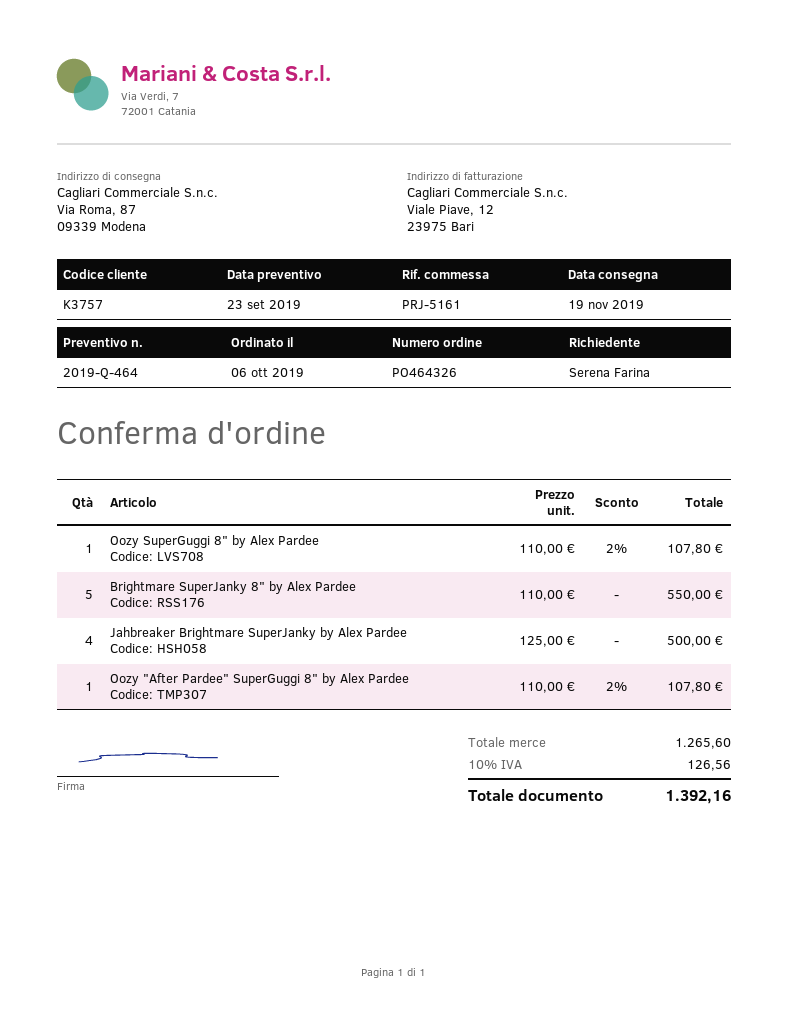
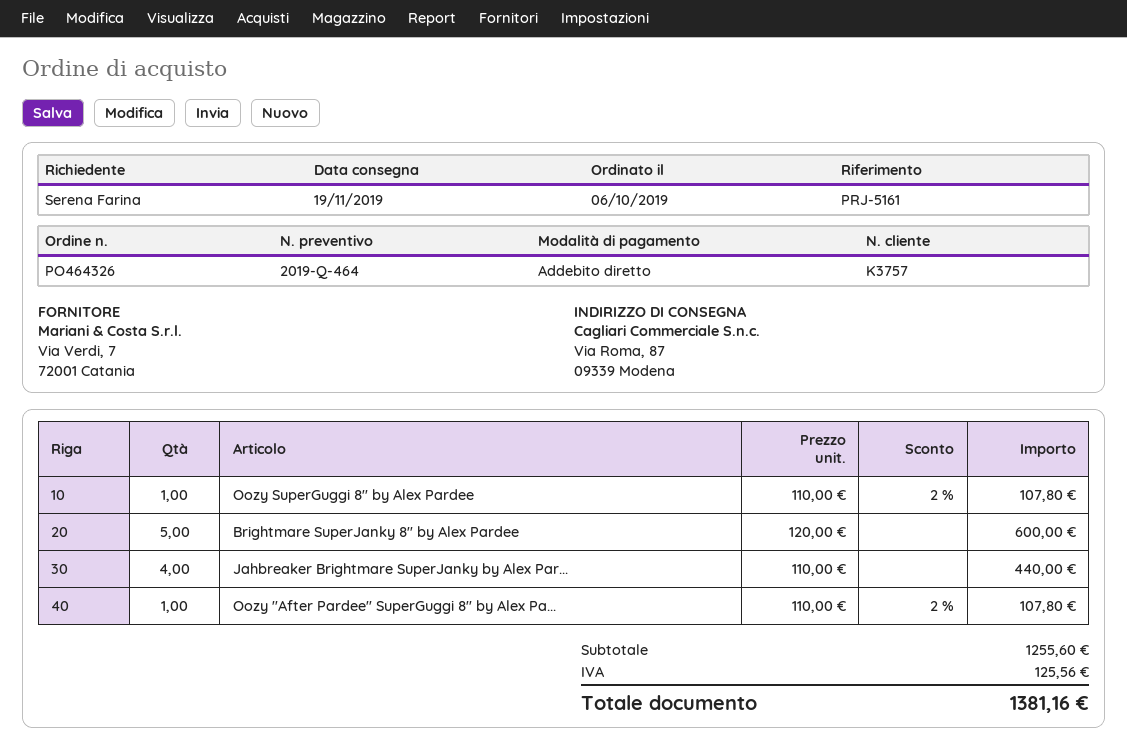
Brightmare SuperJanky 8" by Alex Pardee: 5 x 110.00 = 550.00 -> 5 x 120.00 = 600.00
Jahbreaker Brightmare SuperJanky by Alex Pardee: 4 x 125.00 = 500.00 -> 4 x 110.00 = 440.00
subtotal: 1265.60 -> 1255.60
tax: 126.56 -> 125.56
total: 1392.16 -> 1381.16

